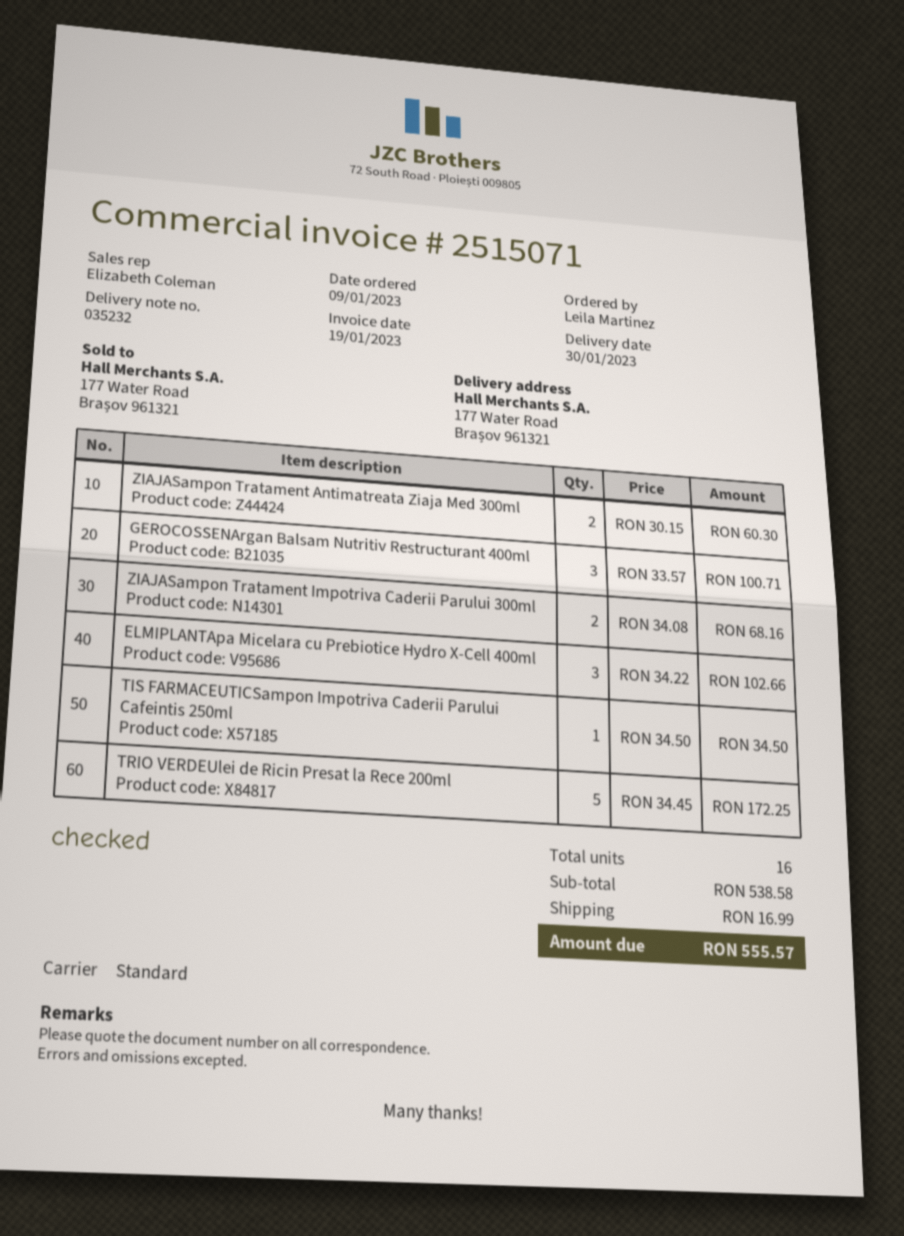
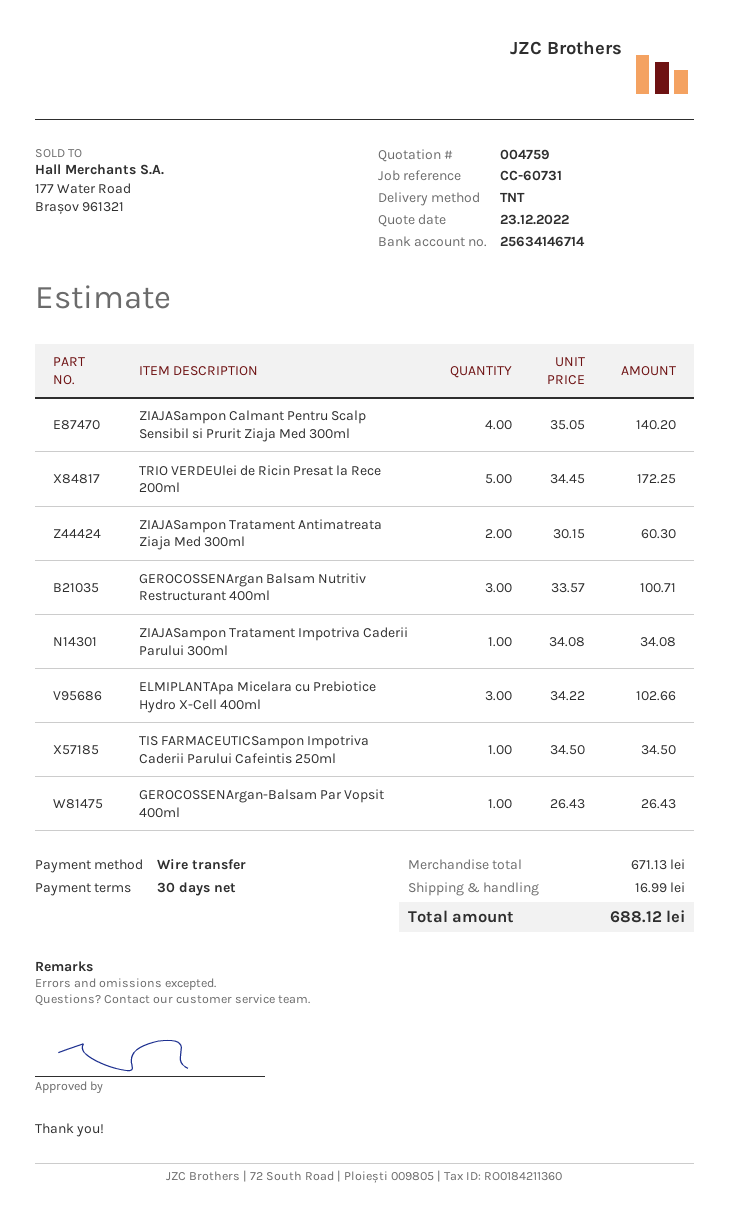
shipping method: standard -> TNT
ZIAJASampon Tratament Impotriva Caderii Parului 300ml: 2 x 34.08 = 68.16 -> 1 x 34.08 = 34.08
ZIAJASampon Calmant Pentru Scalp Sensibil si Prurit Ziaja Med 300ml: none -> 4 x 35.05 = 140.20
GEROCOSSENArgan-Balsam Par Vopsit 400ml: none -> 1 x 26.43 = 26.43
subtotal: 538.58 -> 671.13
total: 555.57 -> 688.12

